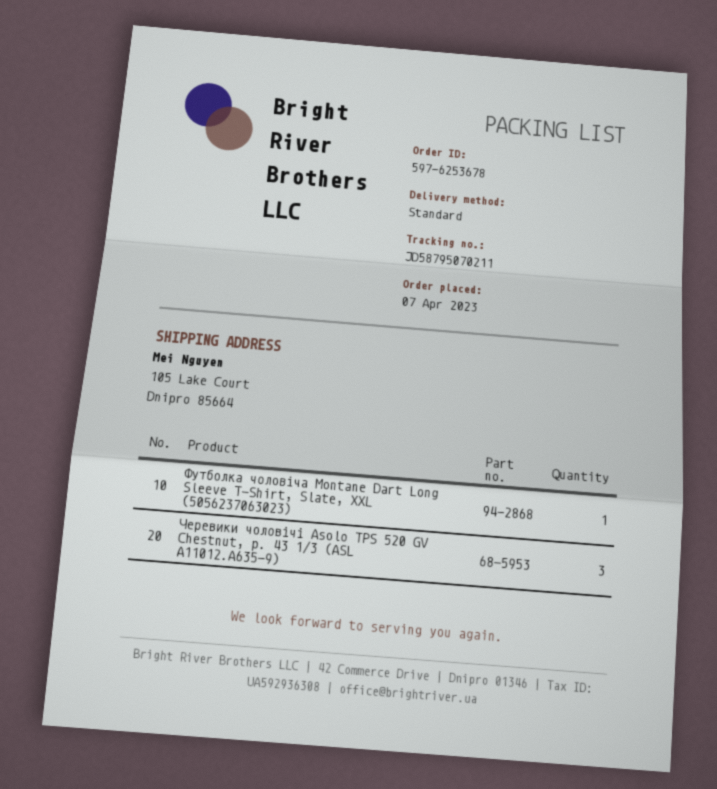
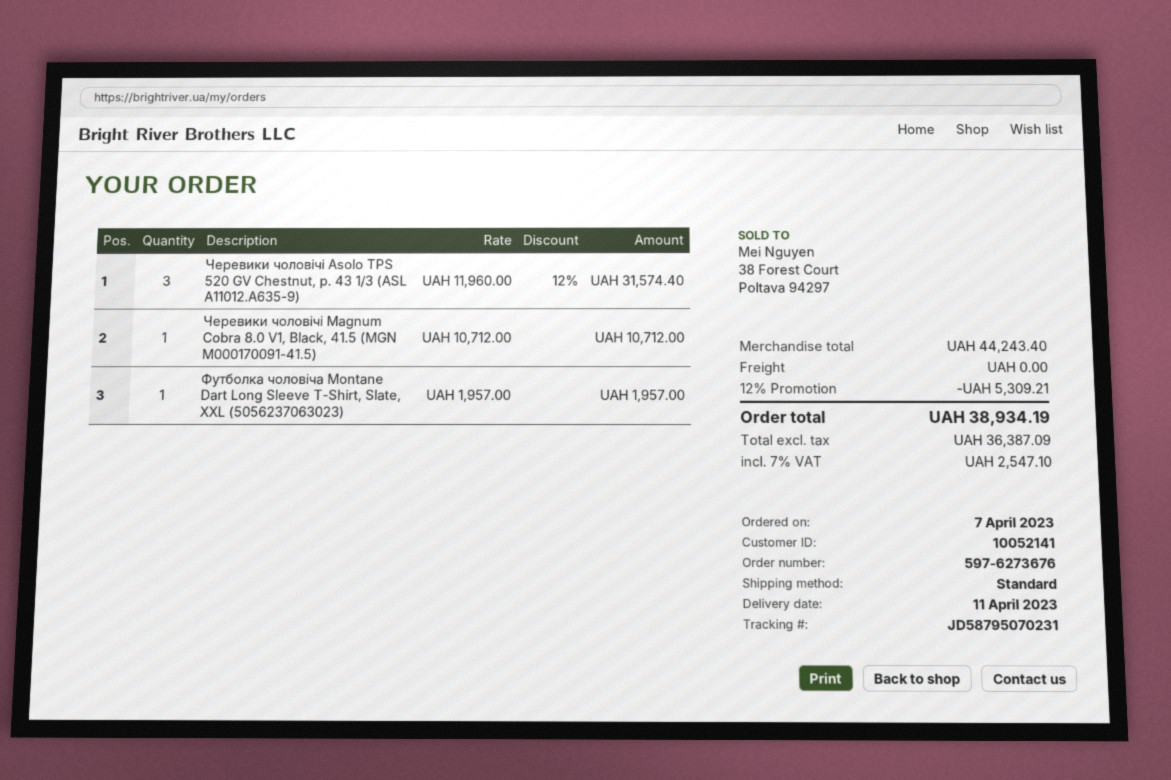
order number: 597-6253678 -> 597-6273676
tracking number: JD58795070211 -> JD58795070231
Черевики чоловічі Magnum Cobra 8.0 V1, Black, 41.5 (MGN M000170091-41.5): none -> 1

